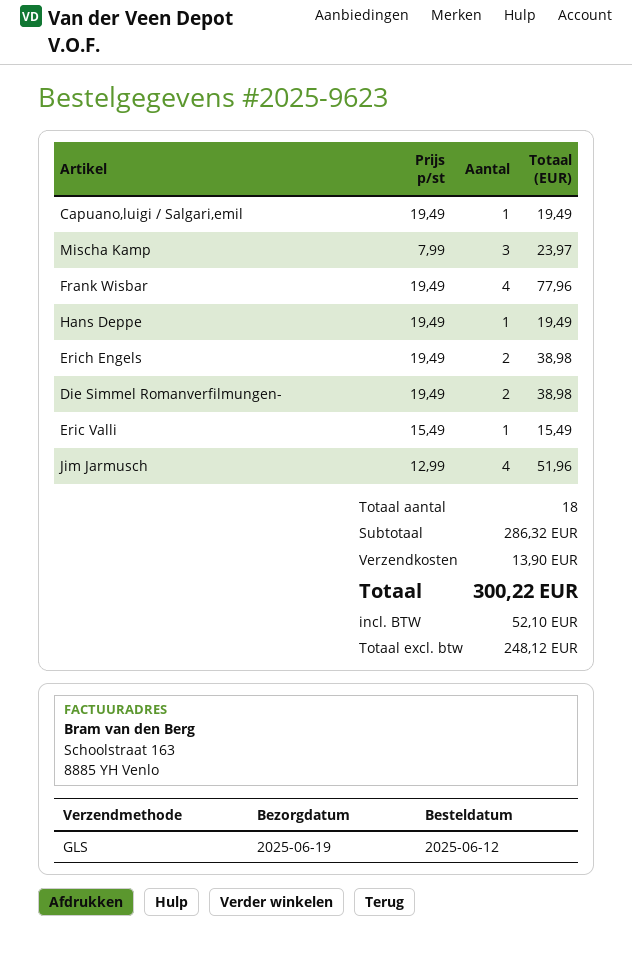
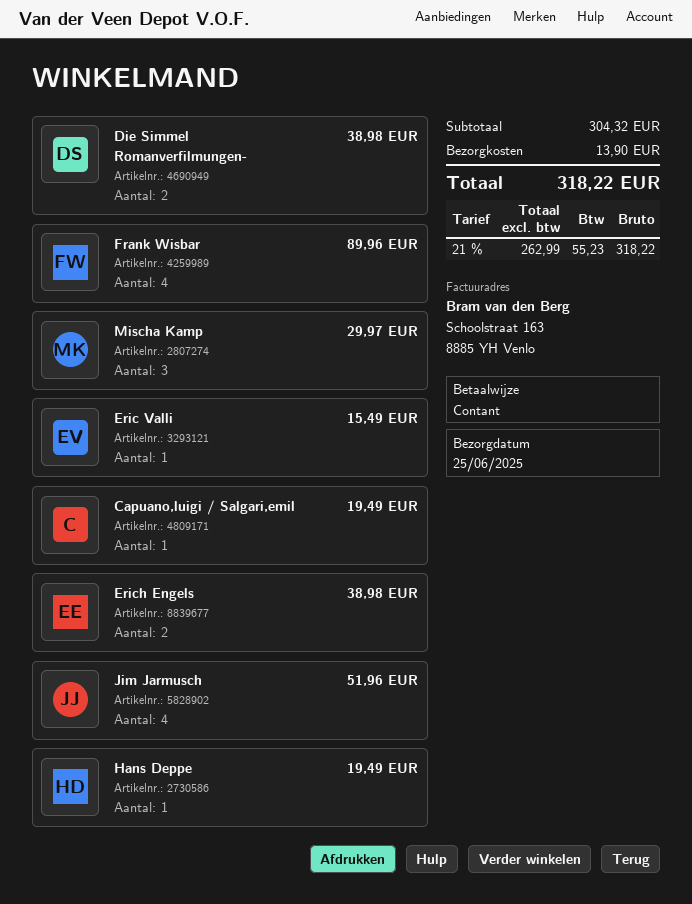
delivery date: 2025-06-19 -> 2025-06-25
Mischa Kamp: 3 for 23.97 -> 3 for 29.97
Frank Wisbar: 4 for 77.96 -> 4 for 89.96
subtotal: 286.32 -> 304.32
net: 248.12 -> 262.99
tax: 52.10 -> 55.23
total: 300.22 -> 318.22

